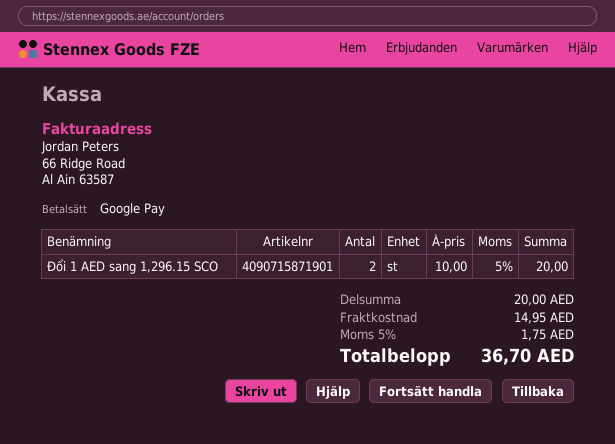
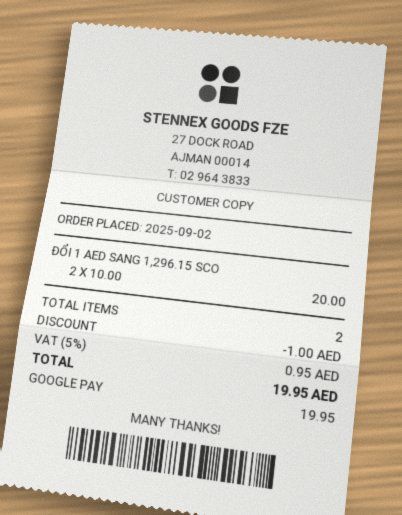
discount: none -> 1.00
shipping: 14.95 -> none
tax: 5% = 1.75 -> 5% = 0.95
total: 36.70 -> 19.95

